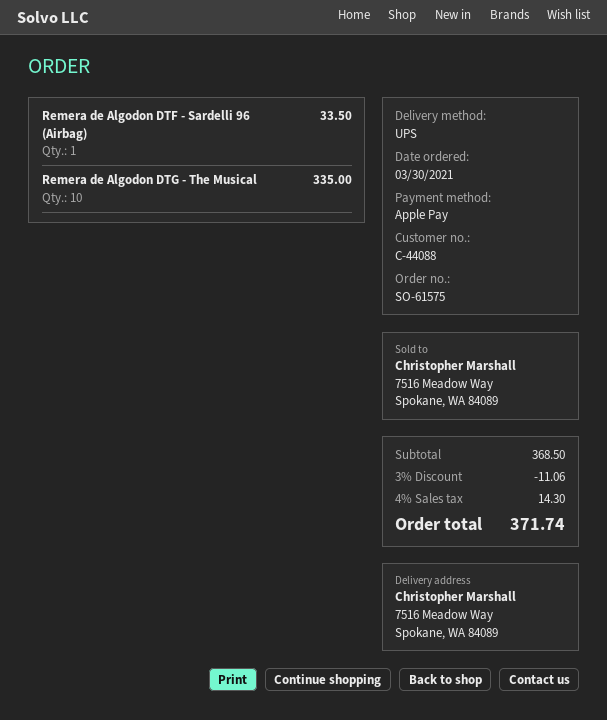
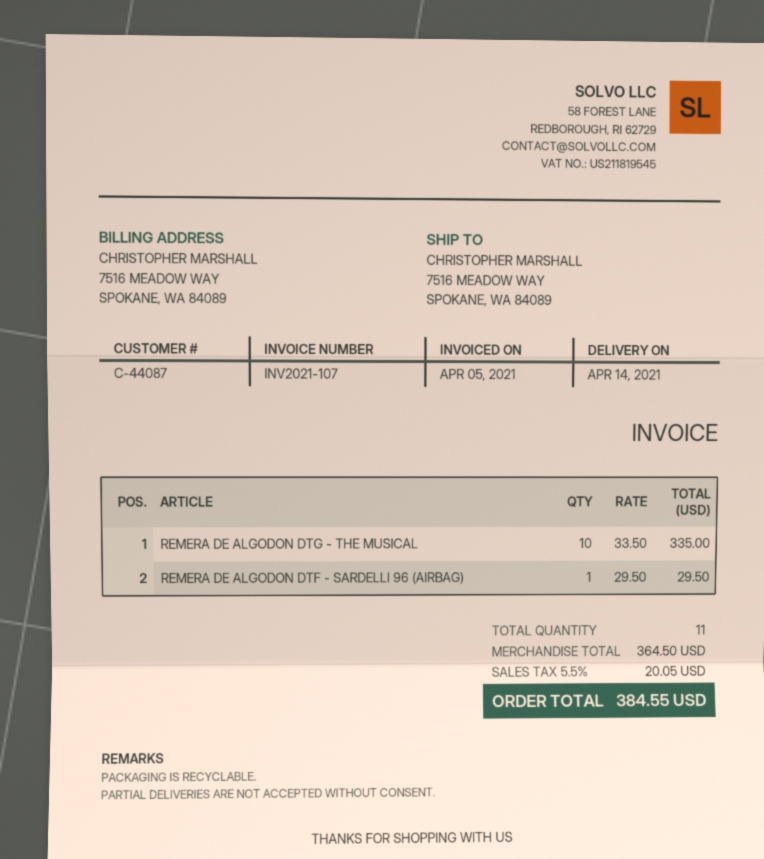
customer number: C-44088 -> C-44087
Remera de Algodon DTF - Sardelli 96 (Airbag): 1 for 33.50 -> 1 for 29.50
subtotal: 368.50 -> 364.50
discount: 3% = 11.06 -> none
tax: 4% = 14.30 -> 5.5% = 20.05
total: 371.74 -> 384.55

